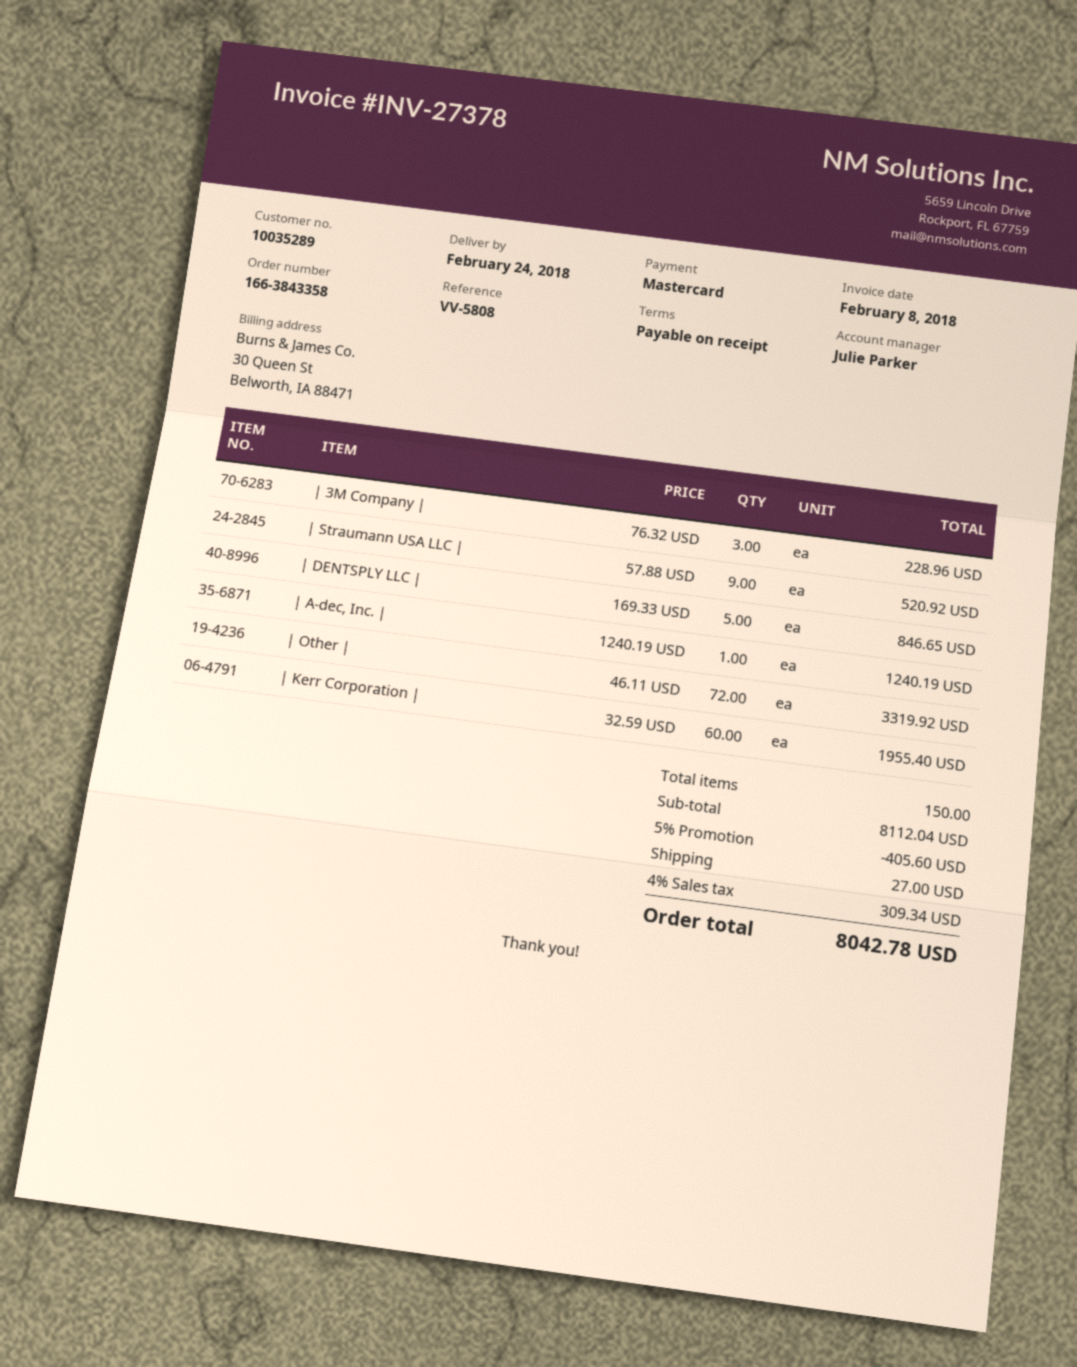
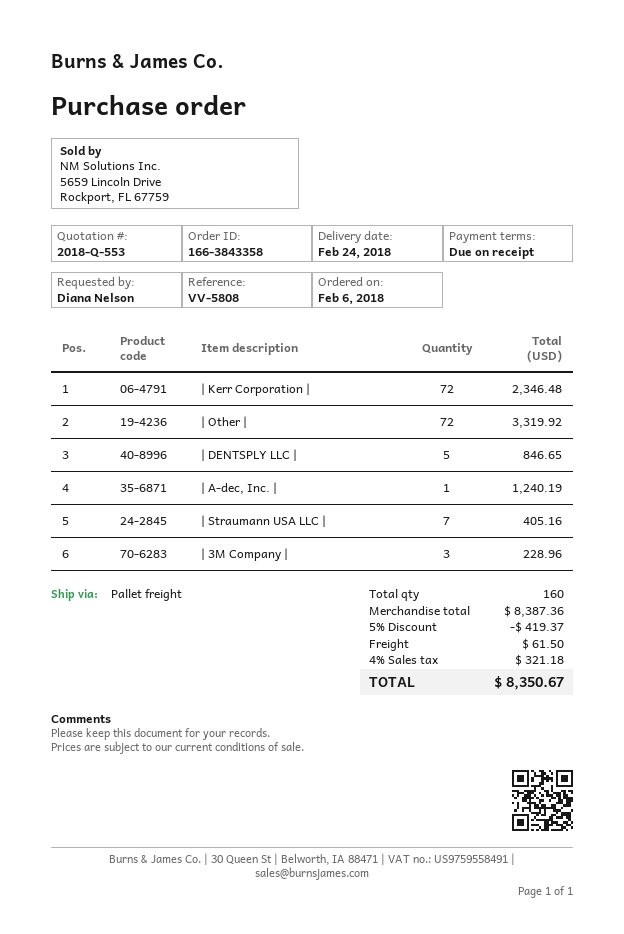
| Straumann USA LLC |: 9 for 520.92 -> 7 for 405.16
| Kerr Corporation |: 60 for 1955.40 -> 72 for 2346.48
total quantity: 150 -> 160
subtotal: 8112.04 -> 8387.36
discount: 5% = 405.60 -> 5% = 419.37
shipping: 27.00 -> 61.50
tax: 4% = 309.34 -> 4% = 321.18
total: 8042.78 -> 8350.67

